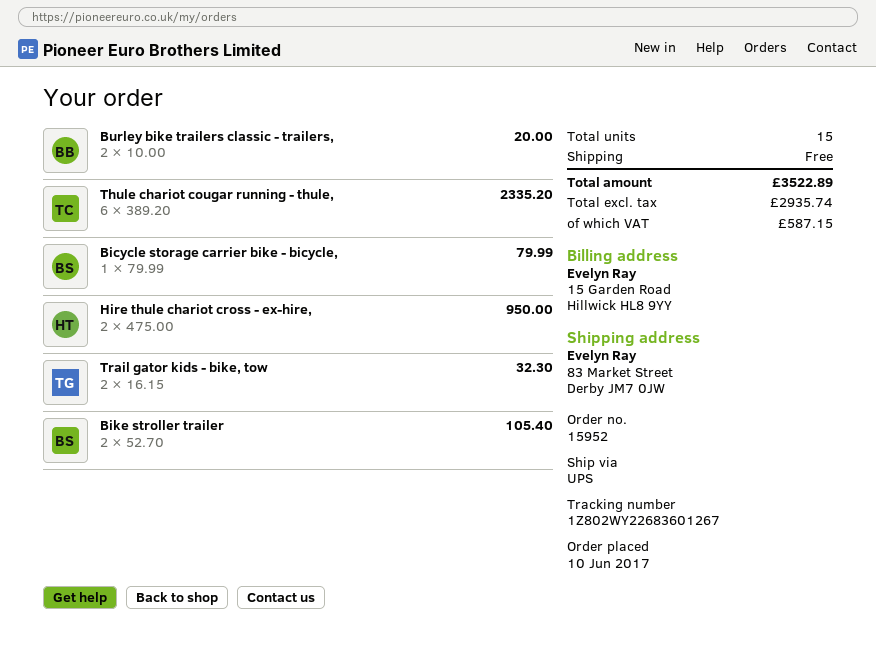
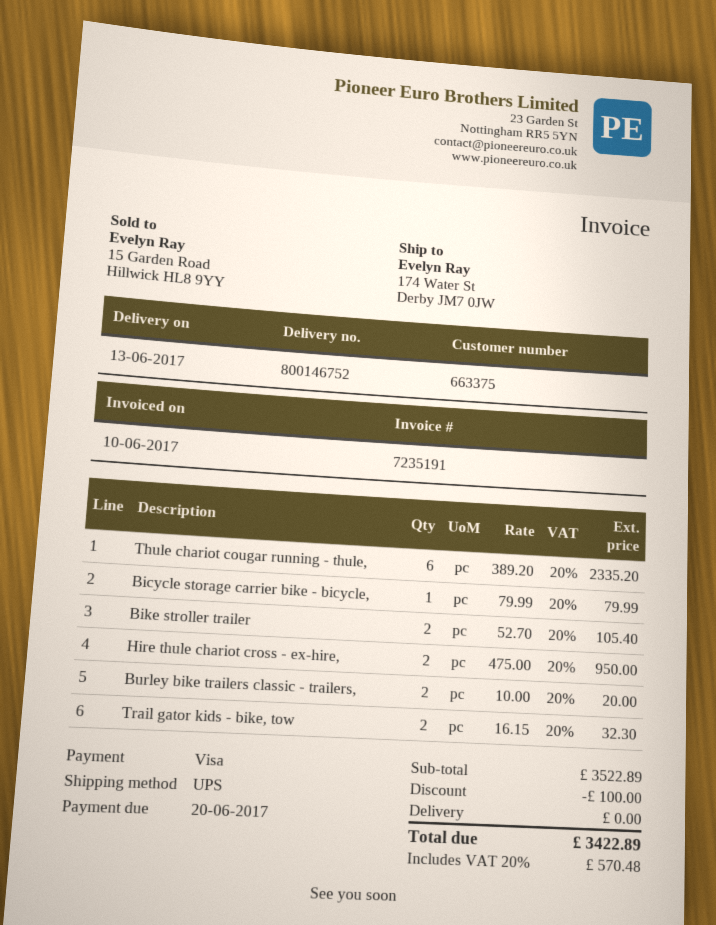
ship to: 83 Market Street, Derby JM7 0JW -> 174 Water St, Derby JM7 0JW
discount: none -> 100.00
tax: 587.15 -> 570.48
total: 3522.89 -> 3422.89

